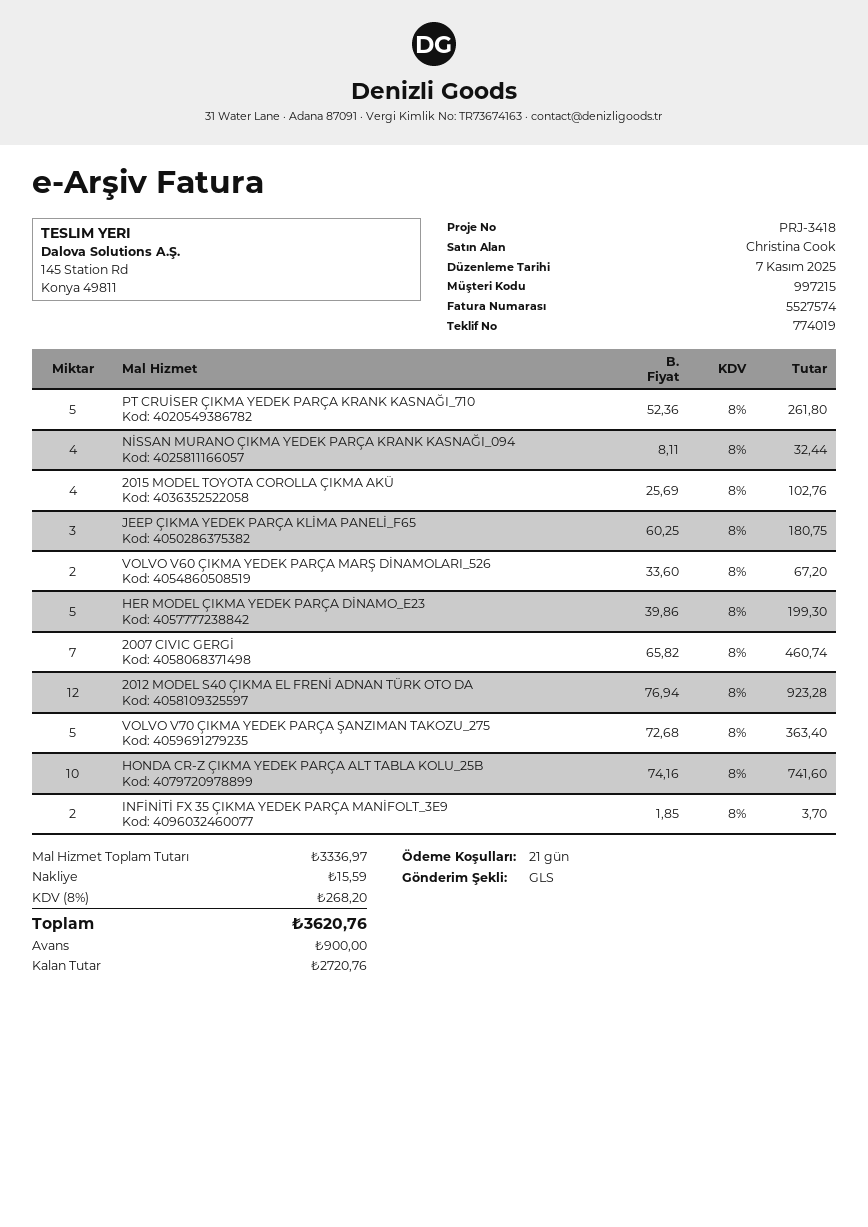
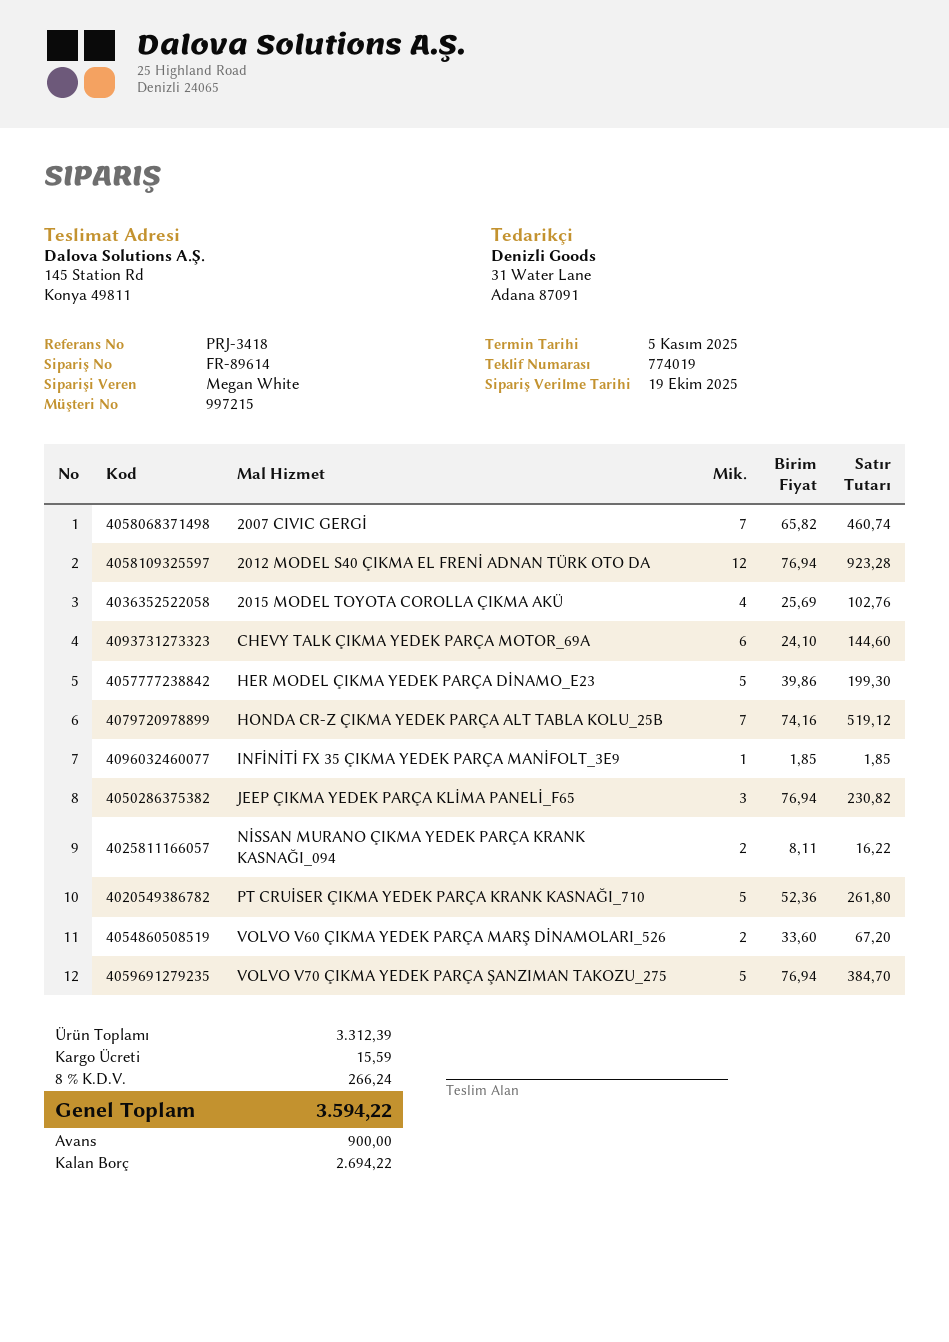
ordered by: Christina Cook -> Megan White
NİSSAN MURANO ÇIKMA YEDEK PARÇA KRANK KASNAĞI_094: 4 x 8.11 = 32.44 -> 2 x 8.11 = 16.22
JEEP ÇIKMA YEDEK PARÇA KLİMA PANELİ_F65: 3 x 60.25 = 180.75 -> 3 x 76.94 = 230.82
VOLVO V70 ÇIKMA YEDEK PARÇA ŞANZIMAN TAKOZU_275: 5 x 72.68 = 363.40 -> 5 x 76.94 = 384.70
HONDA CR-Z ÇIKMA YEDEK PARÇA ALT TABLA KOLU_25B: 10 x 74.16 = 741.60 -> 7 x 74.16 = 519.12
INFİNİTİ FX 35 ÇIKMA YEDEK PARÇA MANİFOLT_3E9: 2 x 1.85 = 3.70 -> 1 x 1.85 = 1.85
CHEVY TALK ÇIKMA YEDEK PARÇA MOTOR_69A: none -> 6 x 24.10 = 144.60
subtotal: 3336.97 -> 3312.39
tax: 8% = 268.20 -> 8% = 266.24
total: 3620.76 -> 3594.22
balance: 2720.76 -> 2694.22

